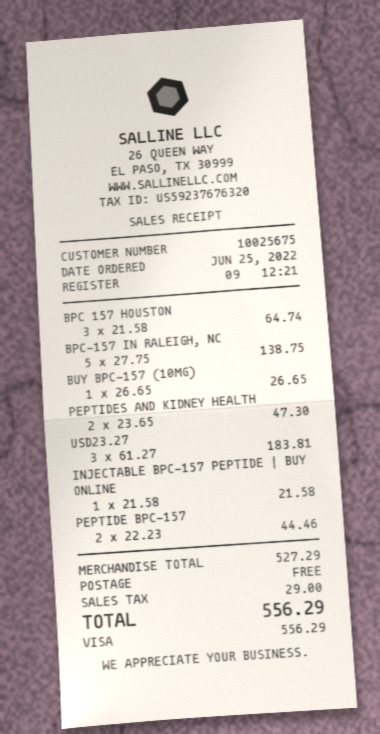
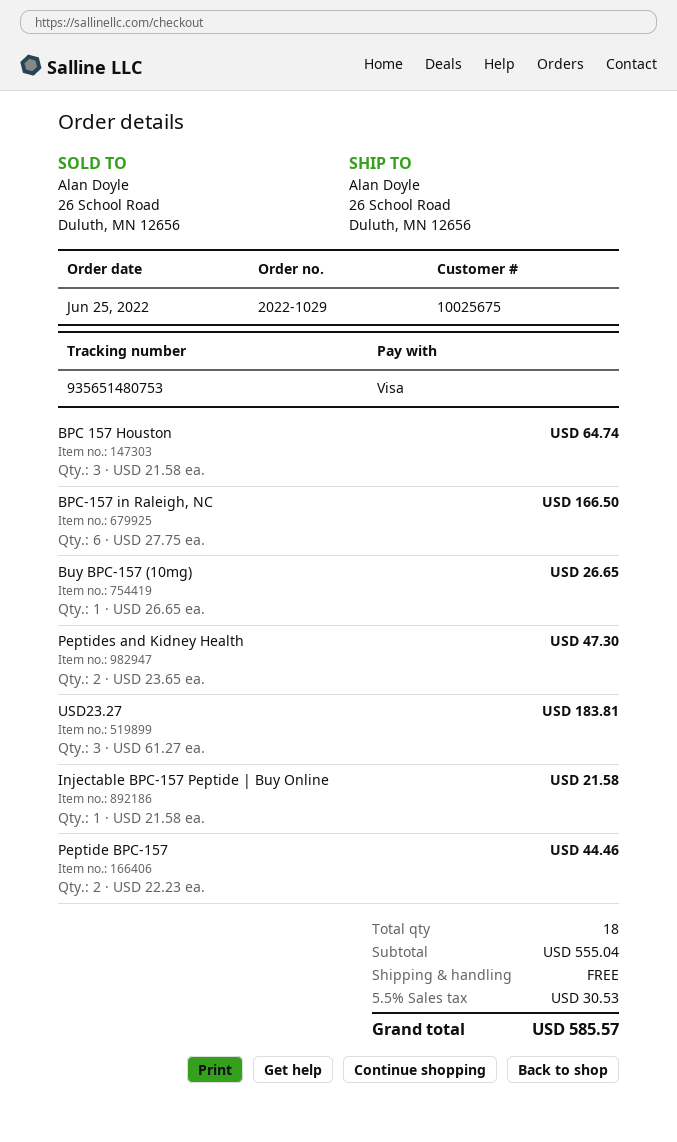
BPC-157 IN RALEIGH, NC: 5 x 27.75 = 138.75 -> 6 x 27.75 = 166.50
subtotal: 527.29 -> 555.04
tax: 29.00 -> 30.53
total: 556.29 -> 585.57

